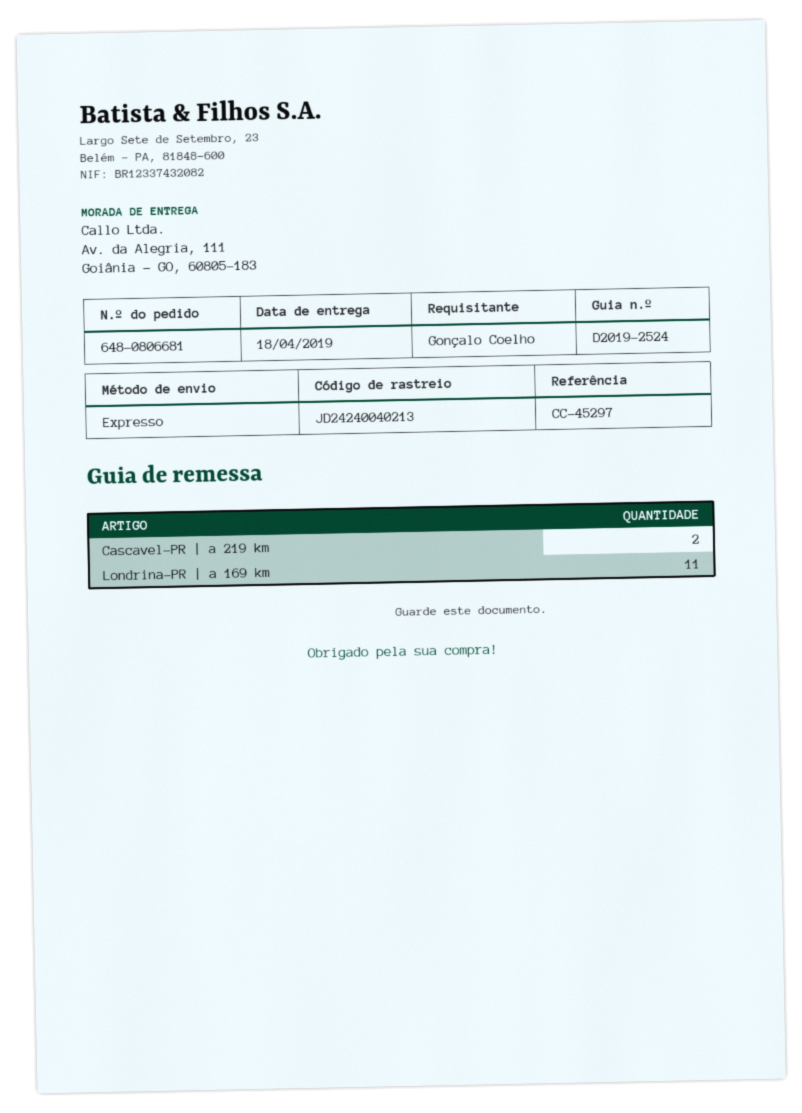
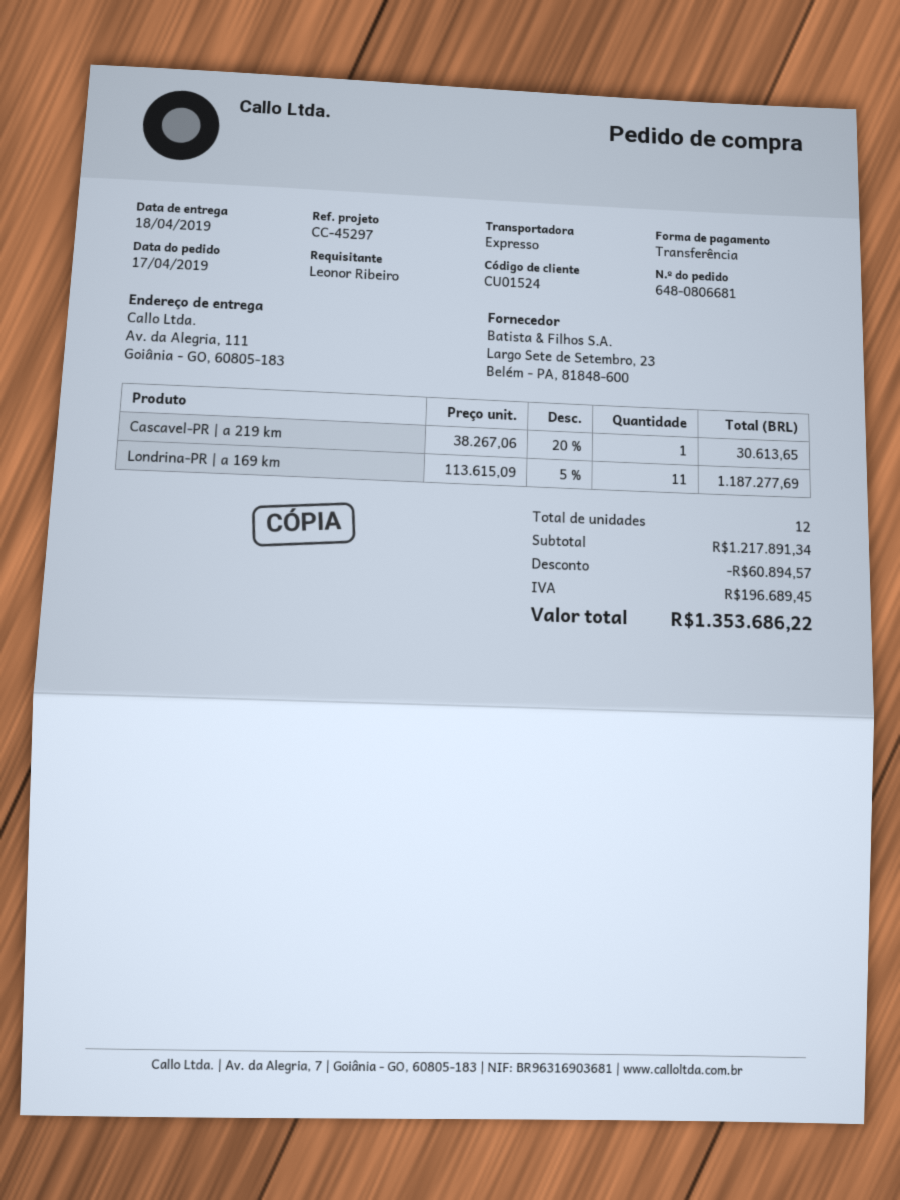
ordered by: Gonçalo Coelho -> Leonor Ribeiro
Cascavel-PR | a 219 km: 2 -> 1

